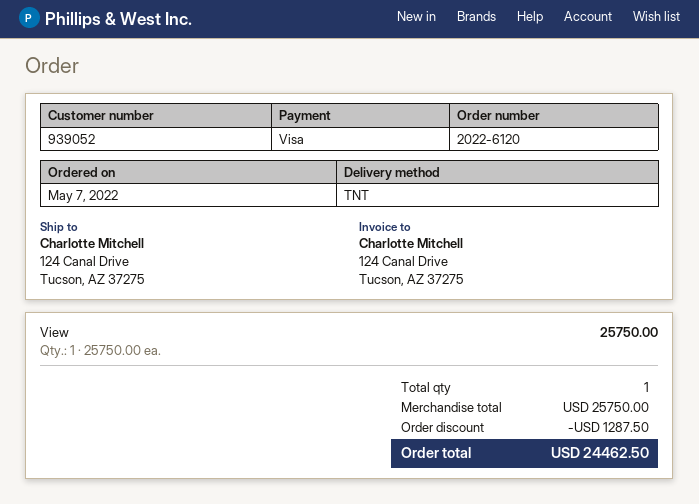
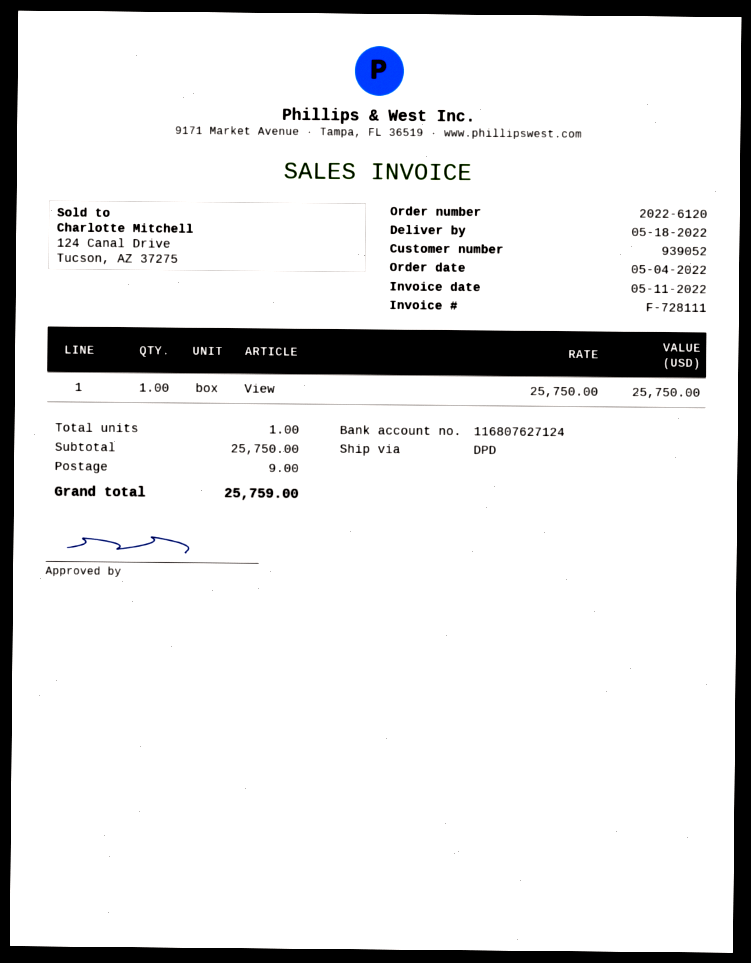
order date: 2022-05-07 -> 2022-05-04
shipping method: TNT -> DPD
discount: 1287.50 -> none
shipping: none -> 9.00
total: 24462.50 -> 25759.00

